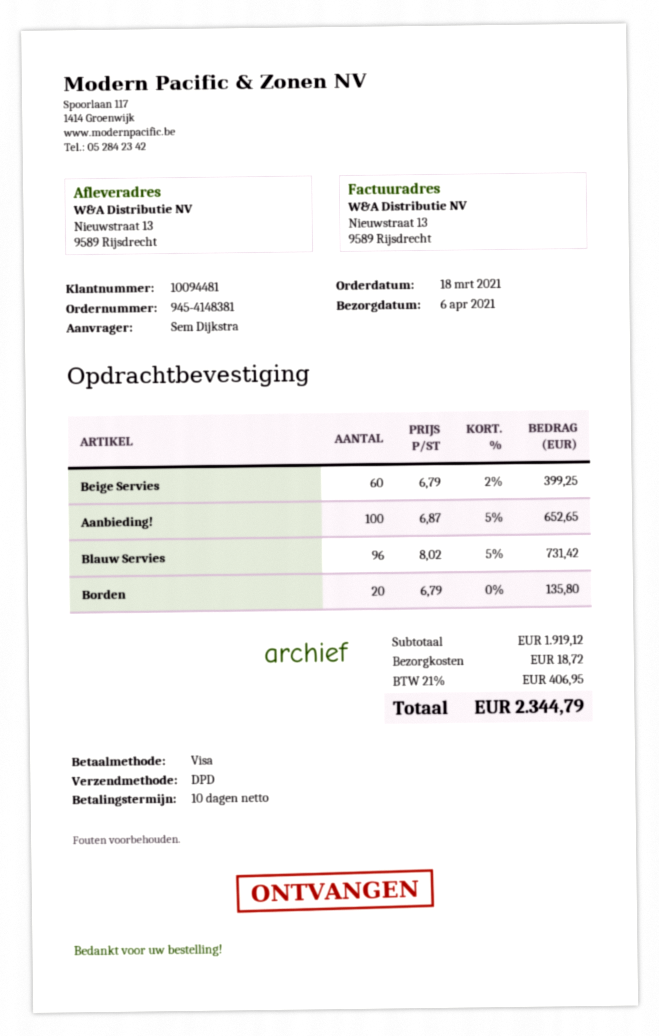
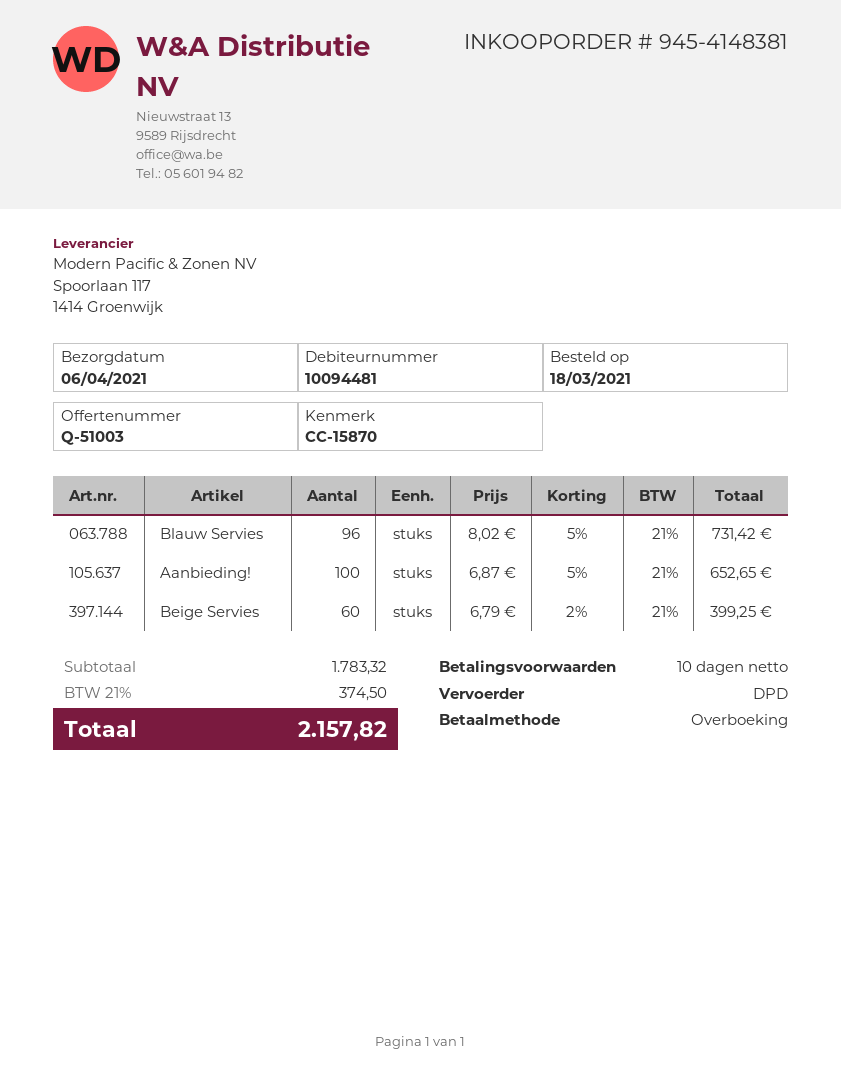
payment method: Visa -> bank transfer
Borden: 20 x 6.79 = 135.80 -> none
subtotal: 1919.12 -> 1783.32
shipping: 18.72 -> none
tax: 21% = 406.95 -> 21% = 374.50
total: 2344.79 -> 2157.82

